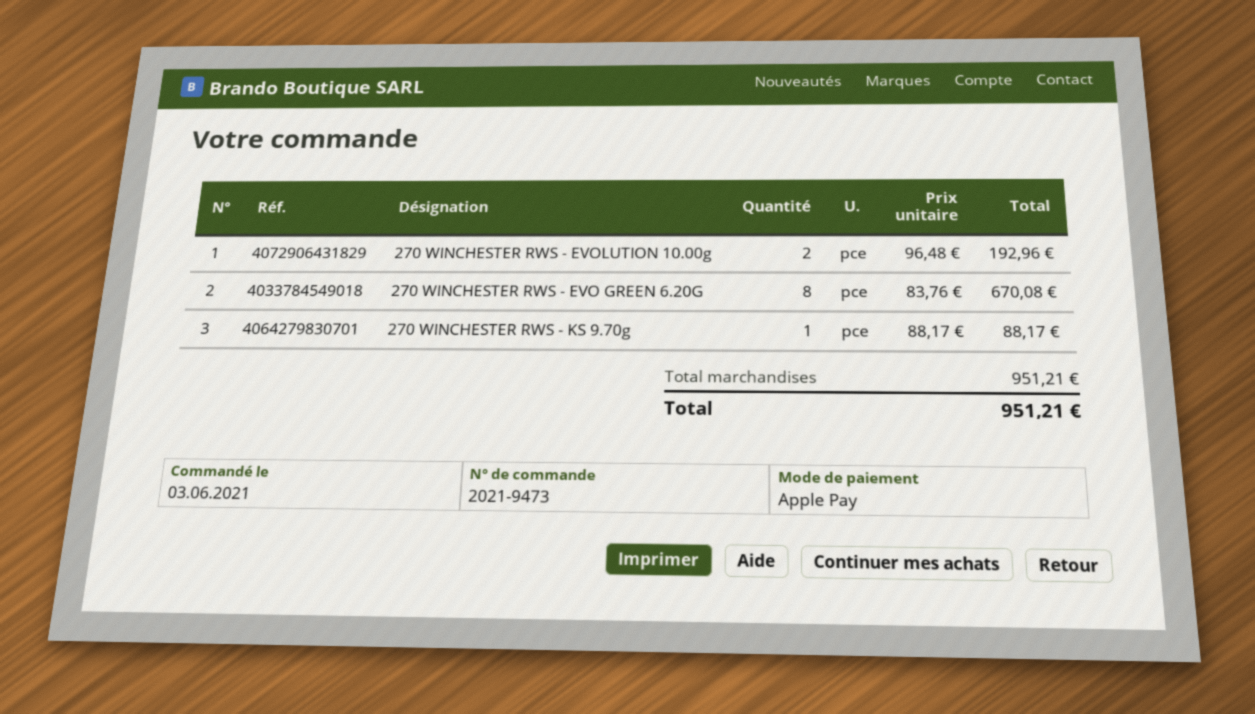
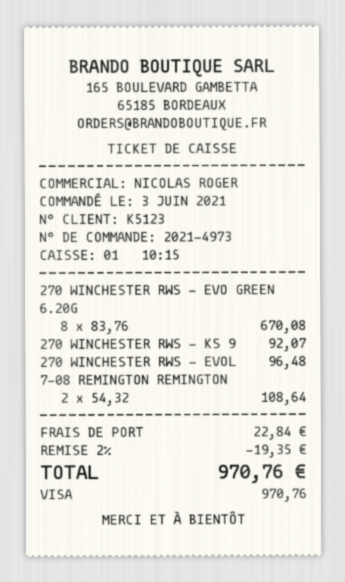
order number: 2021-9473 -> 2021-4973
payment method: Apple Pay -> Visa
270 WINCHESTER RWS - EVOLUTION 10.00g: 2 x 96.48 = 192.96 -> 1 x 96.48 = 96.48
270 WINCHESTER RWS - KS 9.70g: 1 x 88.17 = 88.17 -> 1 x 92.07 = 92.07
7-08 REMINGTON REMINGTON: none -> 2 x 54.32 = 108.64
discount: none -> 2% = 19.35
shipping: none -> 22.84
total: 951.21 -> 970.76

